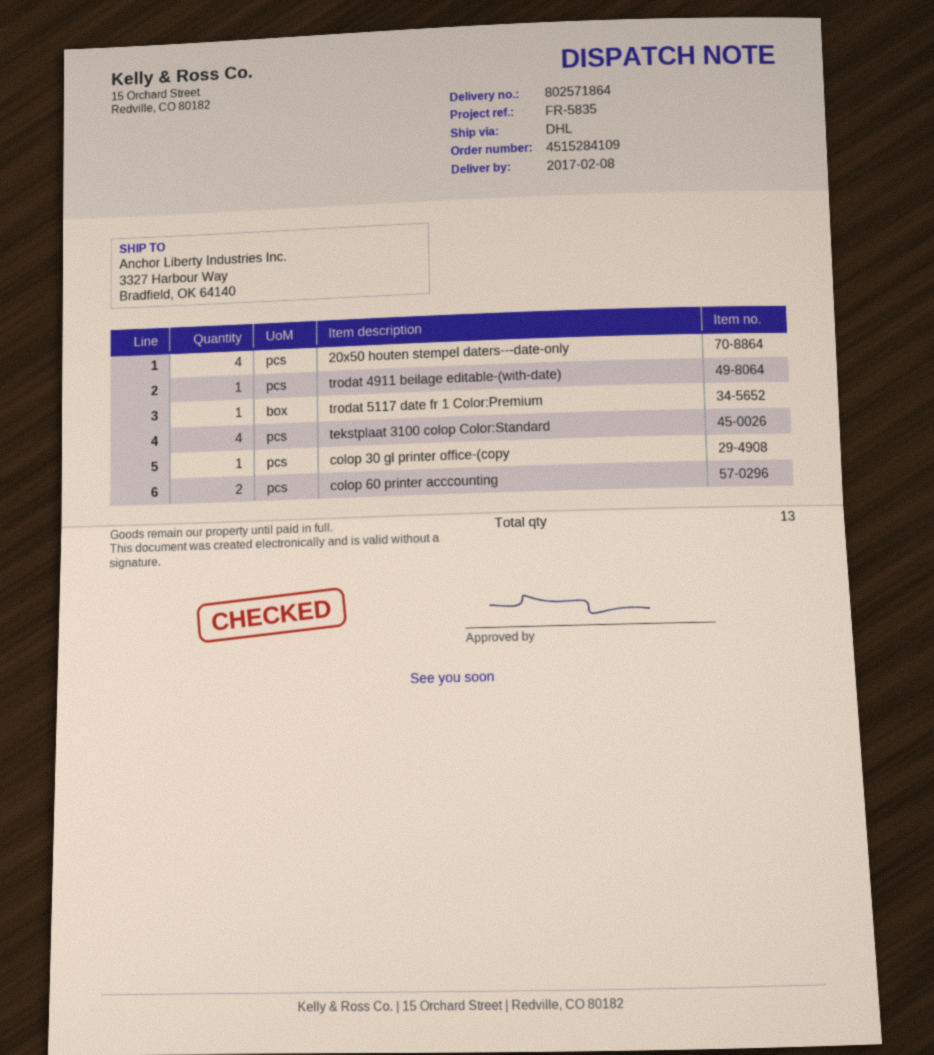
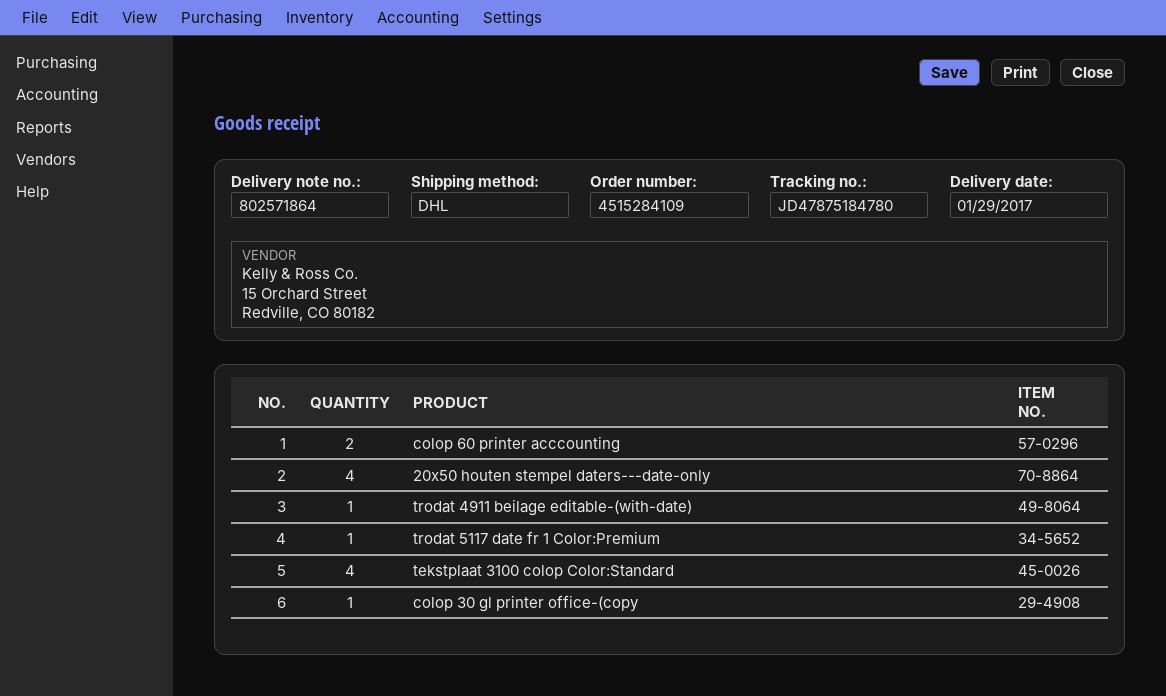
delivery date: 2017-02-08 -> 2017-01-29

